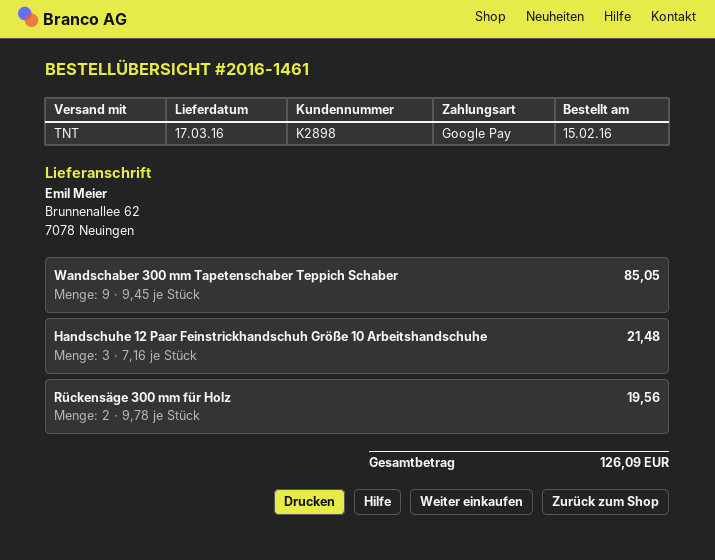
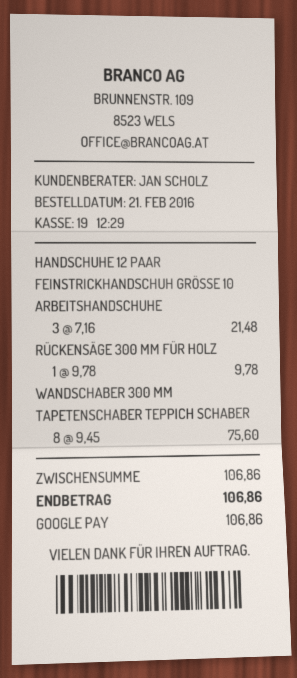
order date: 2016-02-15 -> 2016-02-21
Wandschaber 300 mm Tapetenschaber Teppich Schaber: 9 x 9.45 = 85.05 -> 8 x 9.45 = 75.60
Rückensäge 300 mm für Holz: 2 x 9.78 = 19.56 -> 1 x 9.78 = 9.78
total: 126.09 -> 106.86

